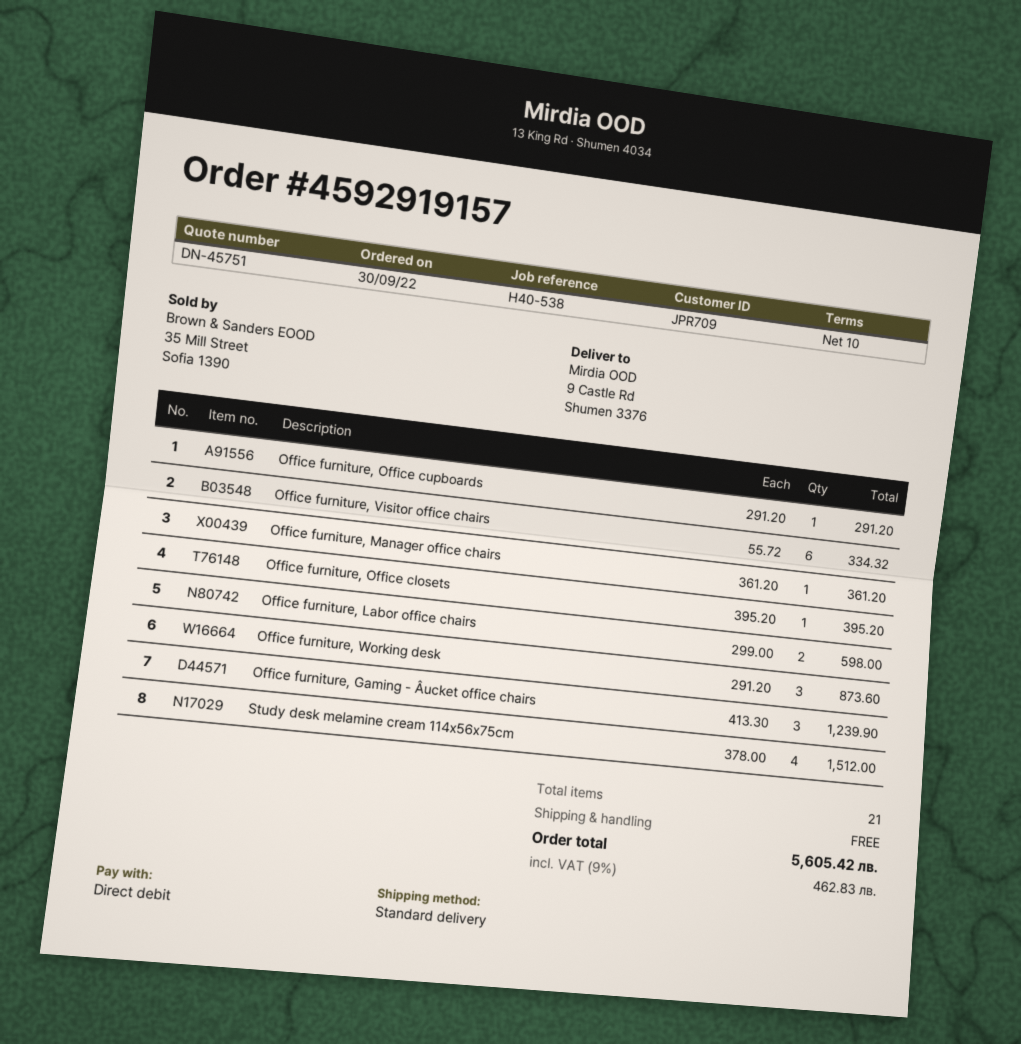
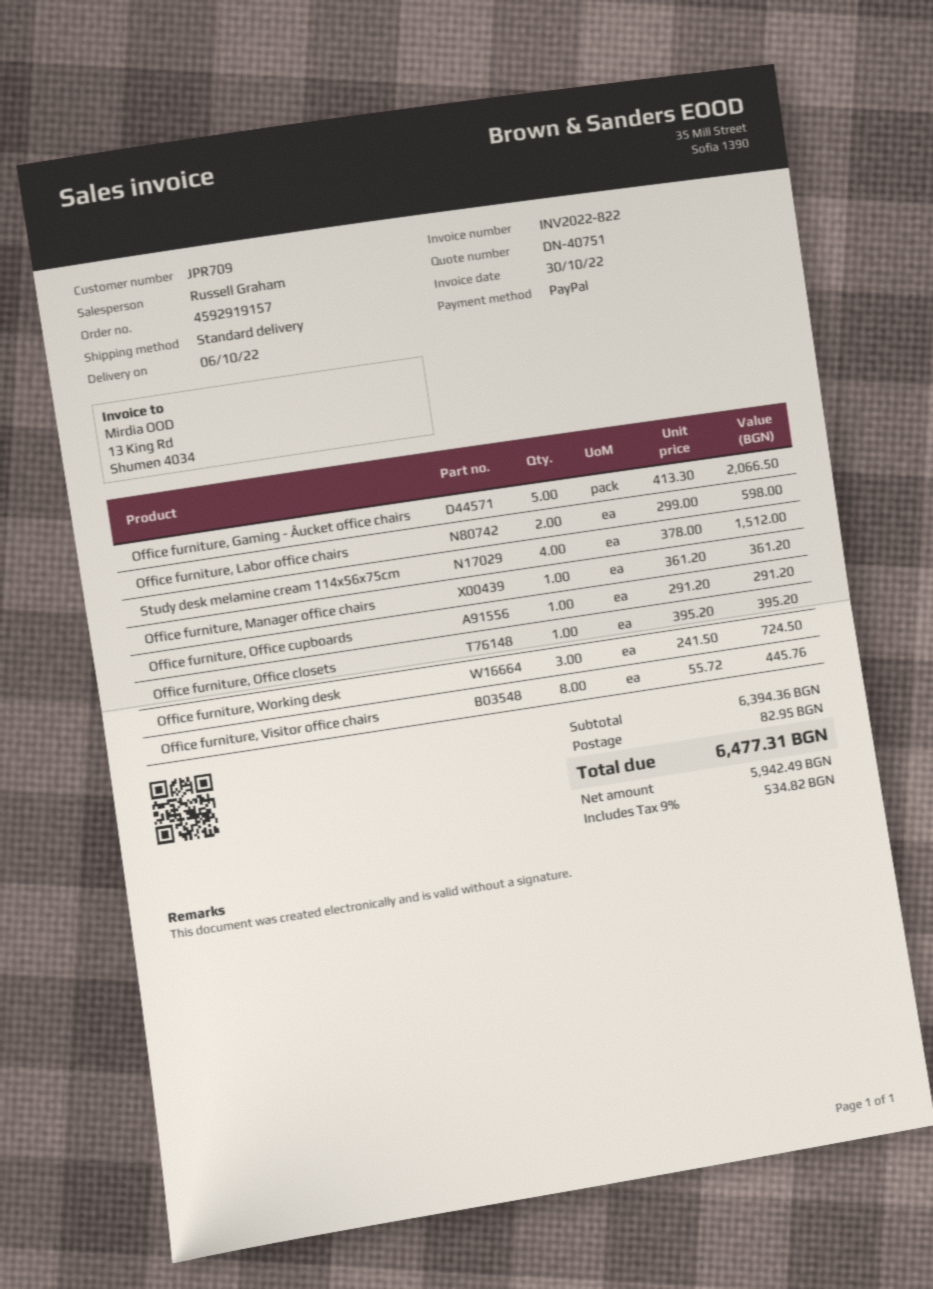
quote number: DN-45751 -> DN-40751
payment method: direct debit -> PayPal
Office furniture, Visitor office chairs: 6 x 55.72 = 334.32 -> 8 x 55.72 = 445.76
Office furniture, Working desk: 3 x 291.20 = 873.60 -> 3 x 241.50 = 724.50
Office furniture, Gaming - Âucket office chairs: 3 x 413.30 = 1239.90 -> 5 x 413.30 = 2066.50
shipping: 0.00 -> 82.95
tax: 9% = 462.83 -> 9% = 534.82
total: 5605.42 -> 6477.31

